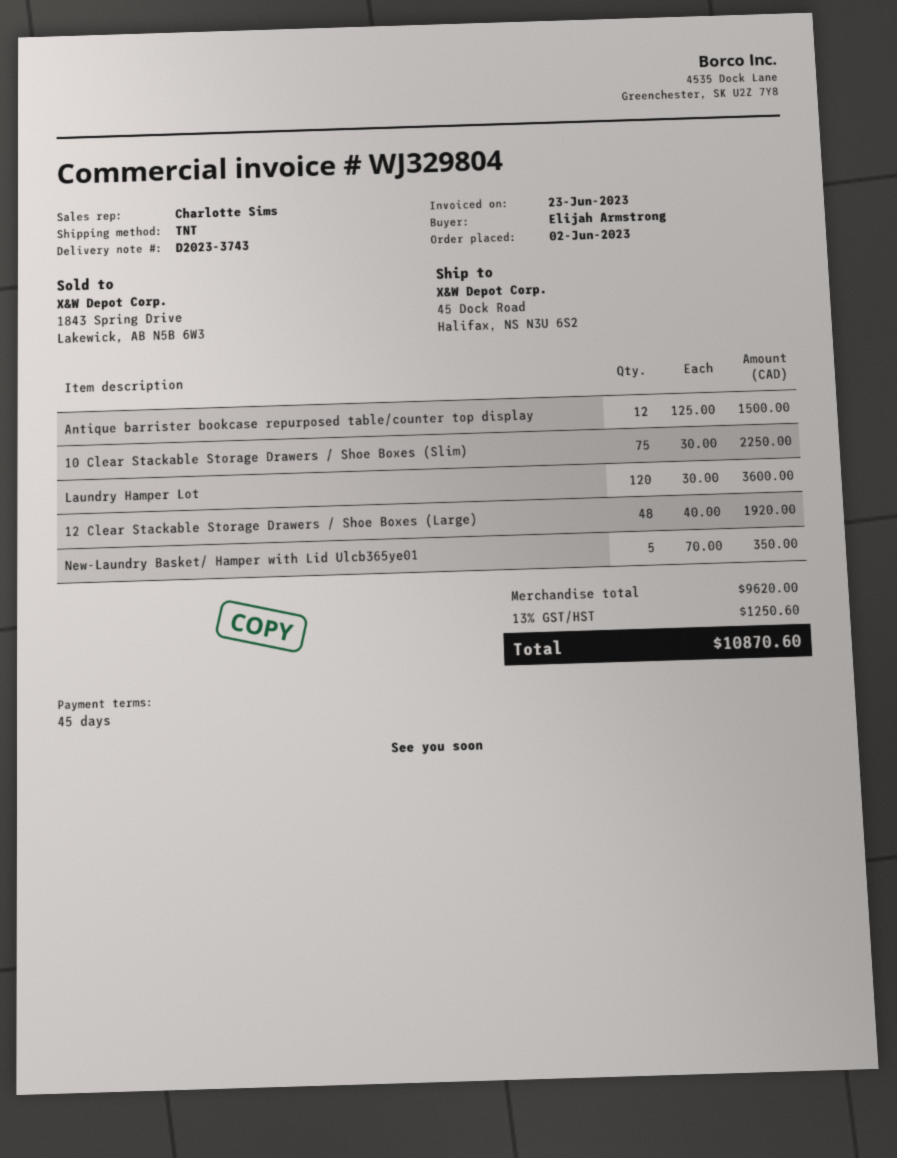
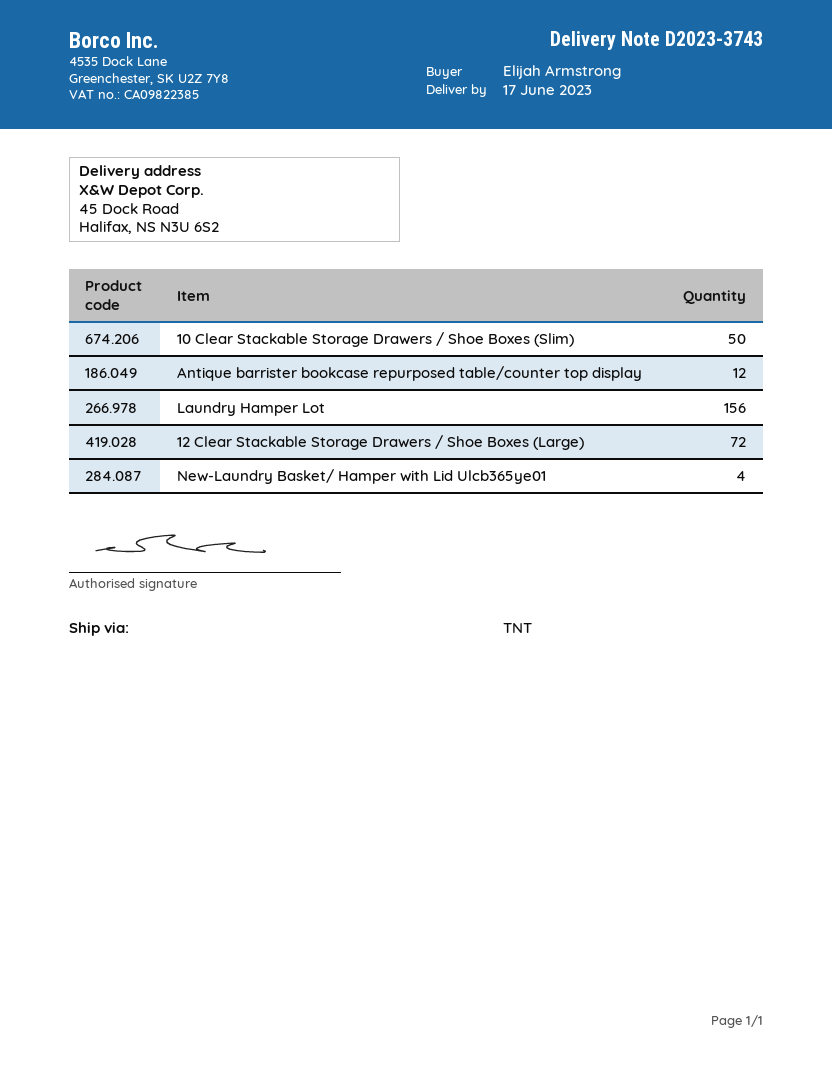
10 Clear Stackable Storage Drawers / Shoe Boxes (Slim): 75 -> 50
Laundry Hamper Lot: 120 -> 156
12 Clear Stackable Storage Drawers / Shoe Boxes (Large): 48 -> 72
New-Laundry Basket/ Hamper with Lid Ulcb365ye01: 5 -> 4

